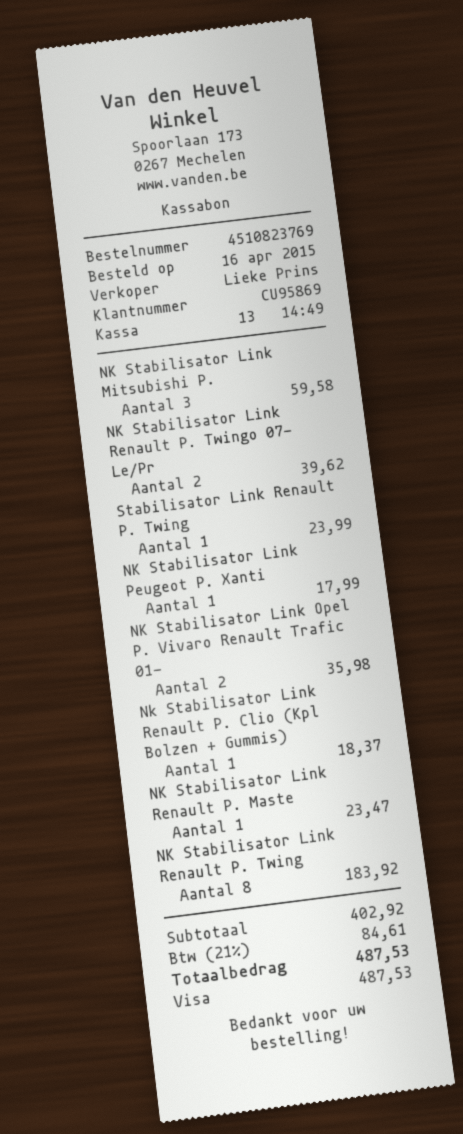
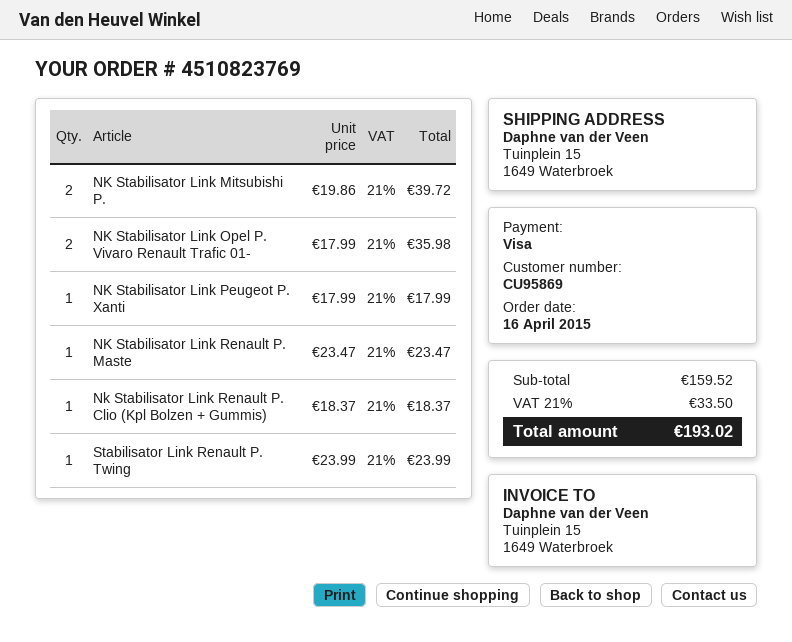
NK Stabilisator Link Mitsubishi P.: 3 for 59.58 -> 2 for 39.72
NK Stabilisator Link Renault P. Twingo 07- Le/Pr: 2 for 39.62 -> none
NK Stabilisator Link Renault P. Twing: 8 for 183.92 -> none
subtotal: 402.92 -> 159.52
tax: 21% = 84.61 -> 21% = 33.50
total: 487.53 -> 193.02

